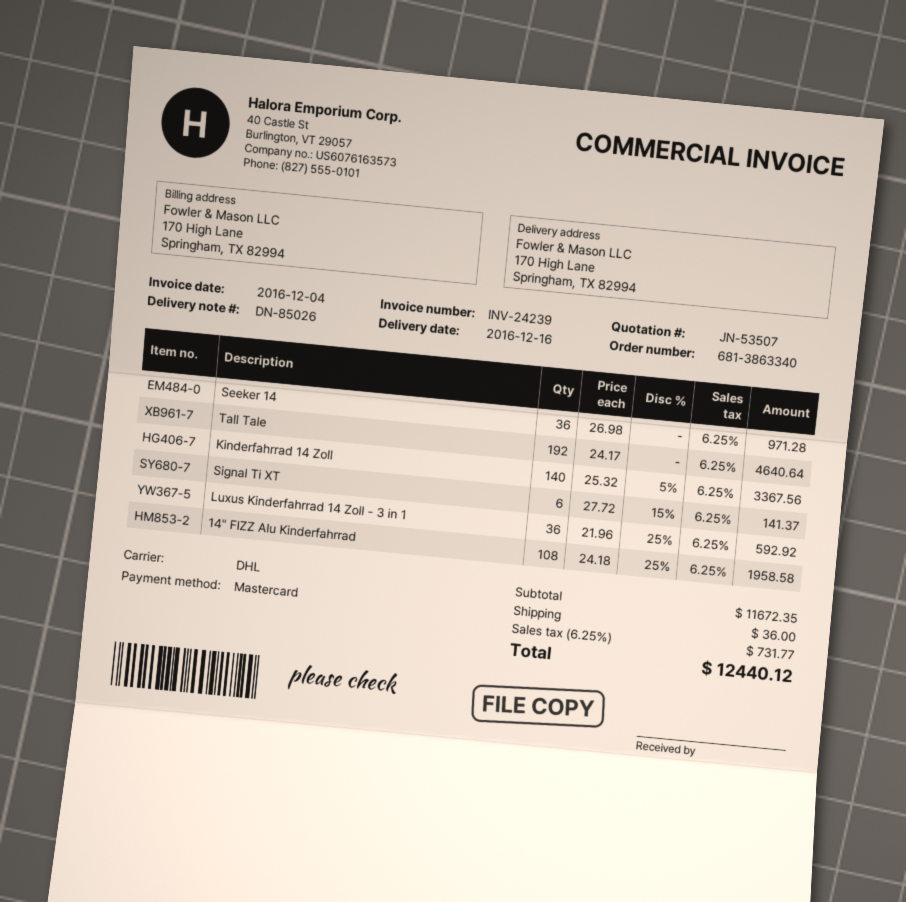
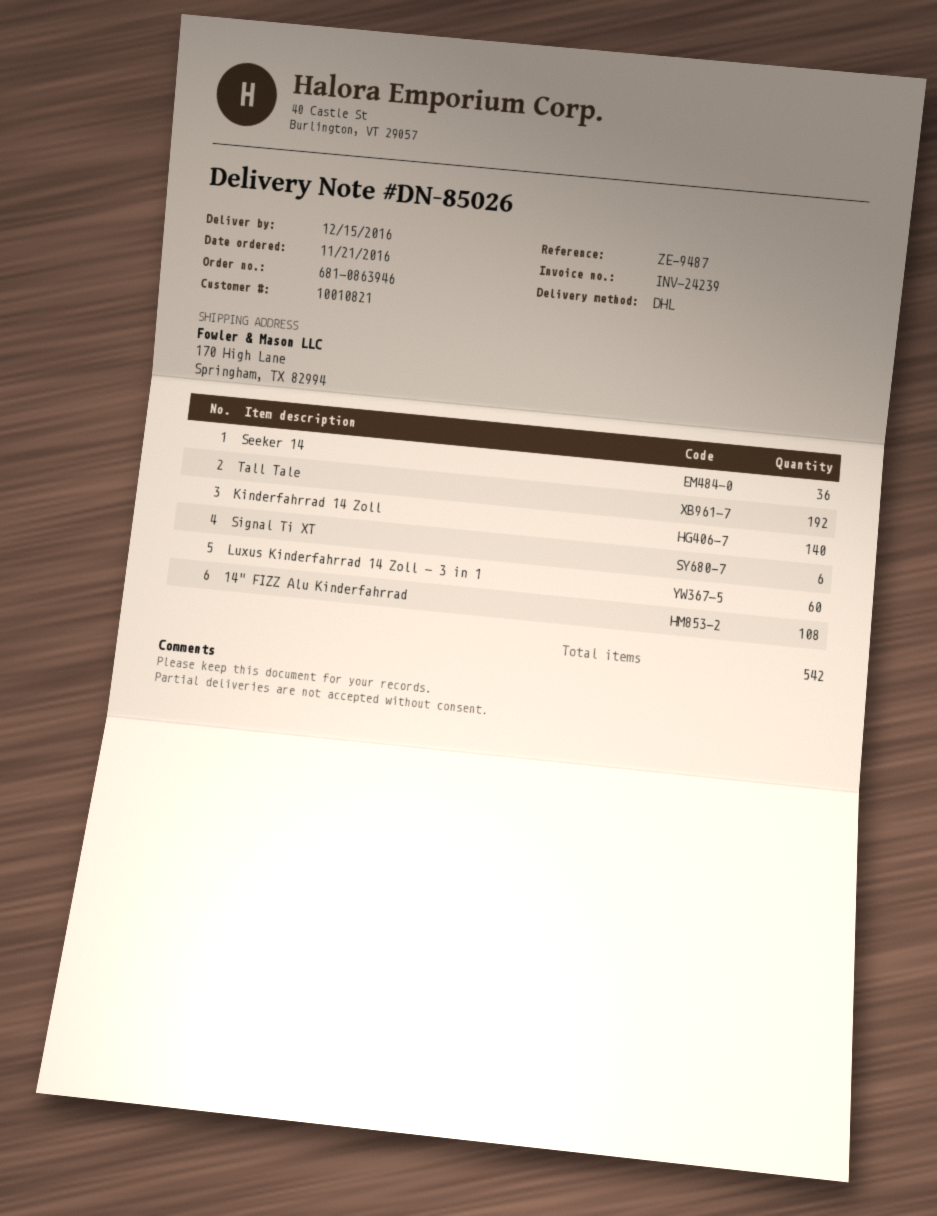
order number: 681-3863340 -> 681-0863946
delivery date: 2016-12-16 -> 2016-12-15
Luxus Kinderfahrrad 14 Zoll - 3 in 1: 36 -> 60

